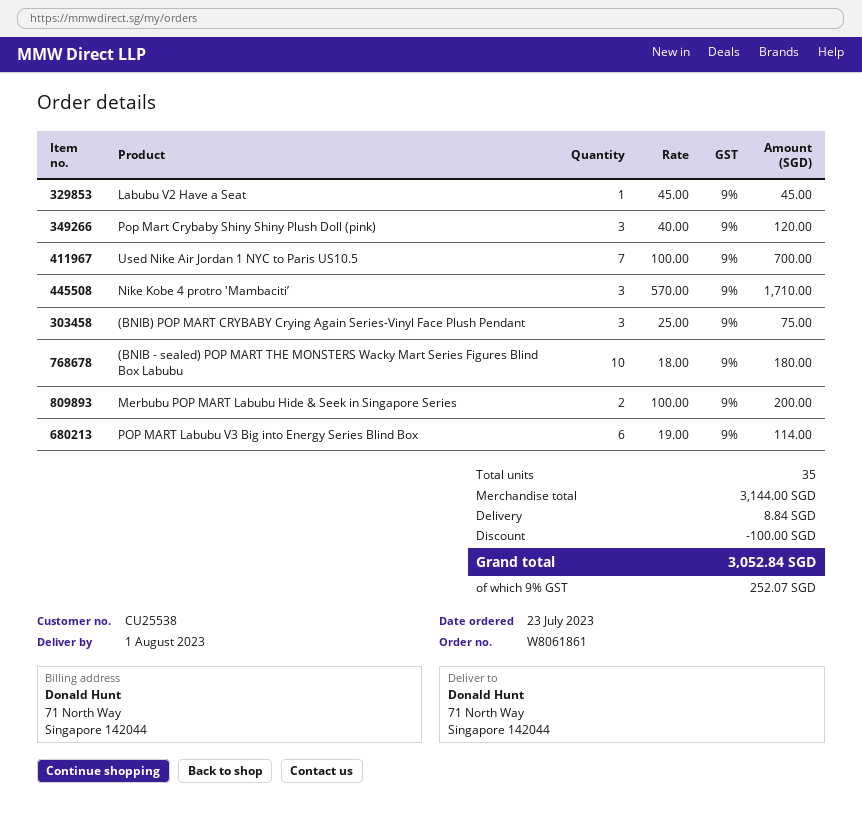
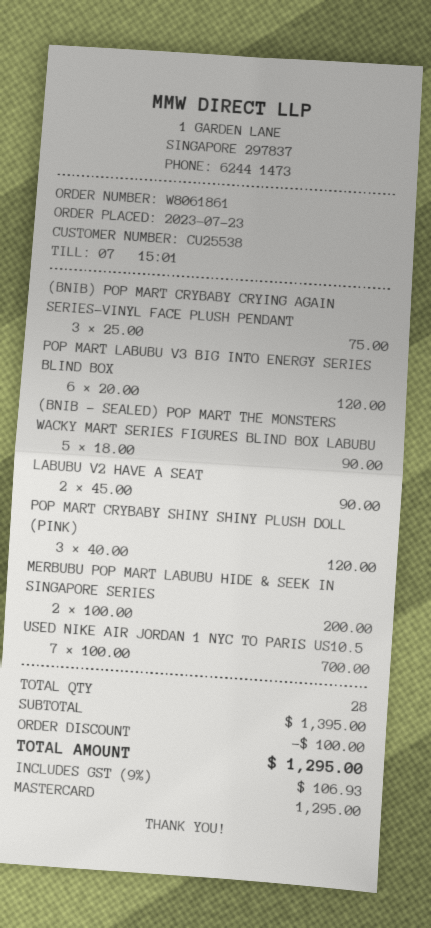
Labubu V2 Have a Seat: 1 x 45.00 = 45.00 -> 2 x 45.00 = 90.00
Nike Kobe 4 protro 'Mambaciti’: 3 x 570.00 = 1710.00 -> none
(BNIB - sealed) POP MART THE MONSTERS Wacky Mart Series Figures Blind Box Labubu: 10 x 18.00 = 180.00 -> 5 x 18.00 = 90.00
POP MART Labubu V3 Big into Energy Series Blind Box: 6 x 19.00 = 114.00 -> 6 x 20.00 = 120.00
total quantity: 35 -> 28
subtotal: 3144.00 -> 1395.00
shipping: 8.84 -> none
tax: 9% = 252.07 -> 9% = 106.93
total: 3052.84 -> 1295.00

